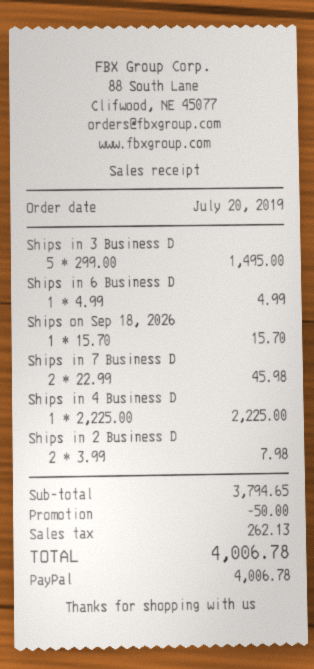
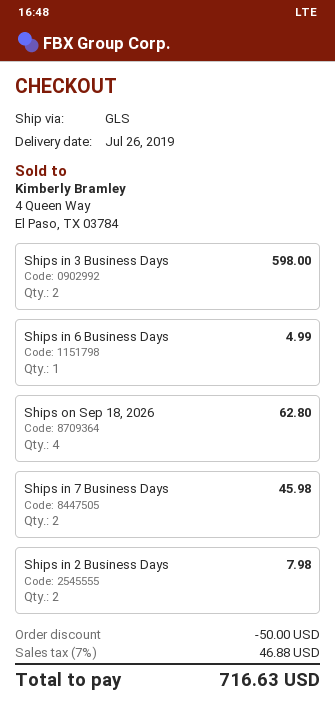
Ships in 3 Business D: 5 for 1495.00 -> 2 for 598.00
Ships on Sep 18, 2026: 1 for 15.70 -> 4 for 62.80
Ships in 4 Business D: 1 for 2225.00 -> none
tax: 262.13 -> 46.88
total: 4006.78 -> 716.63

